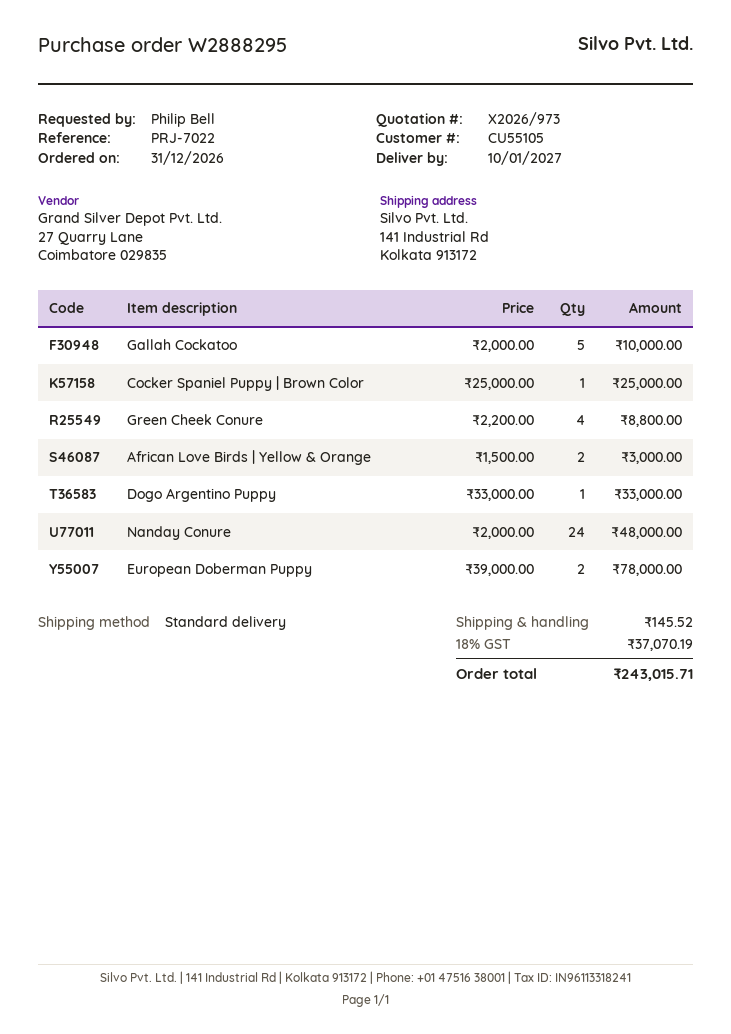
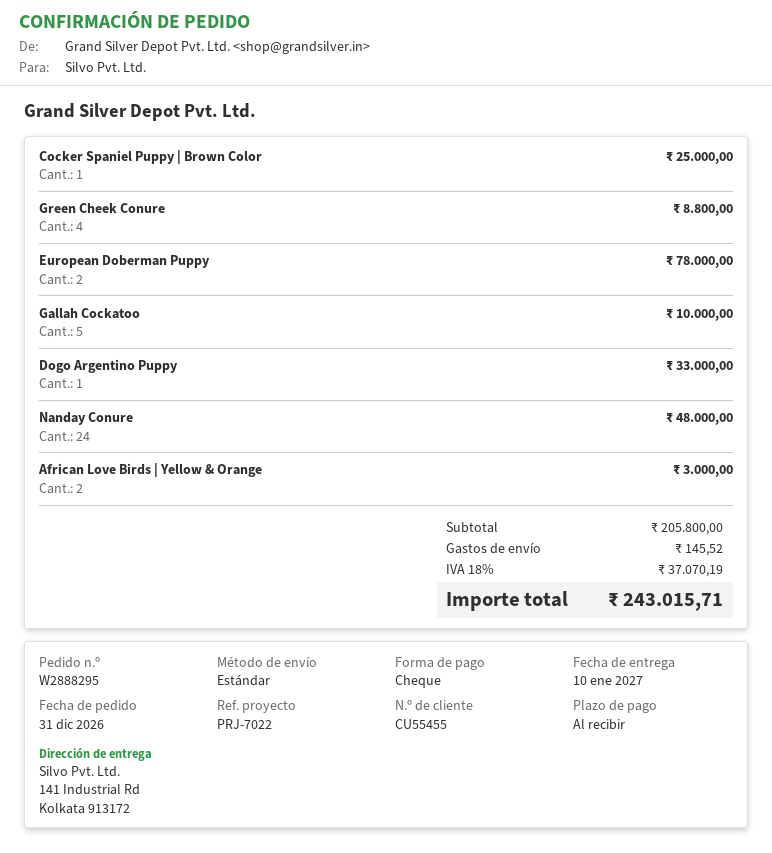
customer number: CU55105 -> CU55455

